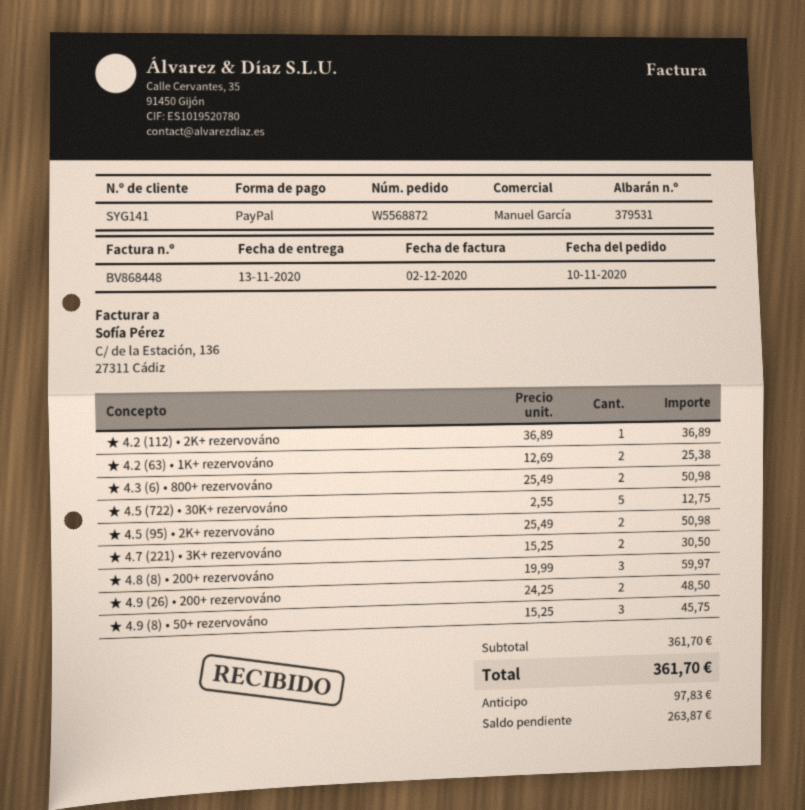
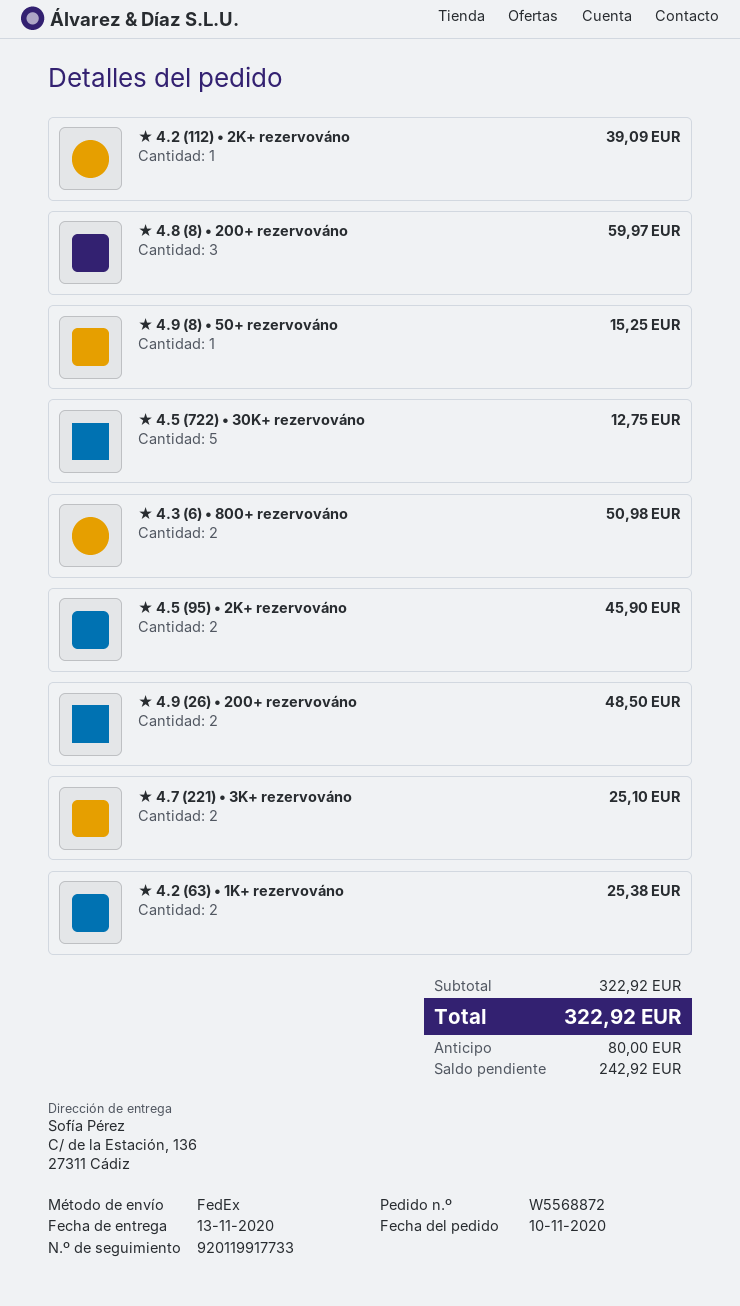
★ 4.2 (112) • 2K+ rezervováno: 1 for 36.89 -> 1 for 39.09
★ 4.5 (95) • 2K+ rezervováno: 2 for 50.98 -> 2 for 45.90
★ 4.7 (221) • 3K+ rezervováno: 2 for 30.50 -> 2 for 25.10
★ 4.9 (8) • 50+ rezervováno: 3 for 45.75 -> 1 for 15.25
subtotal: 361.70 -> 322.92
total: 361.70 -> 322.92
deposit: 97.83 -> 80.00
balance: 263.87 -> 242.92

